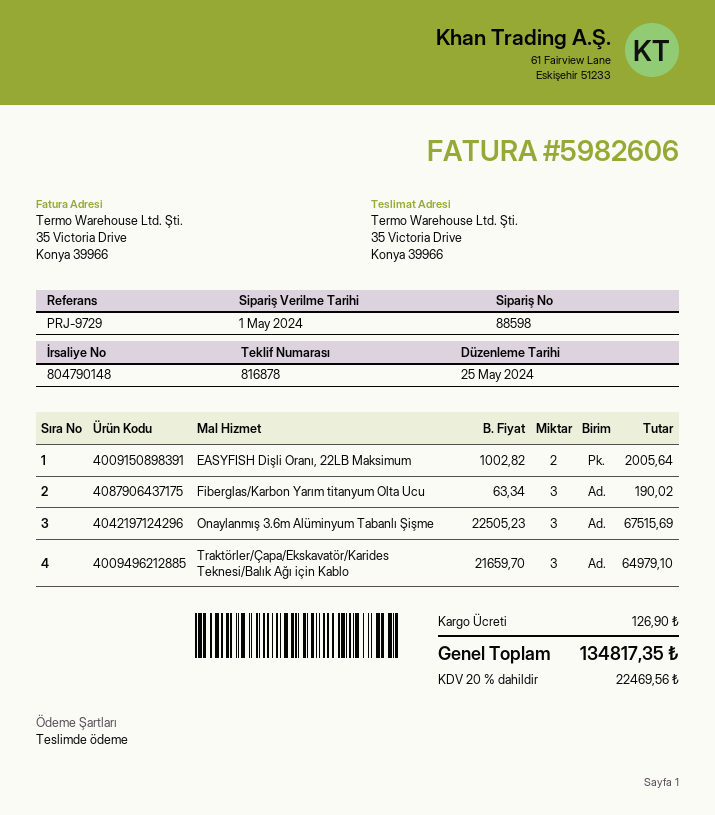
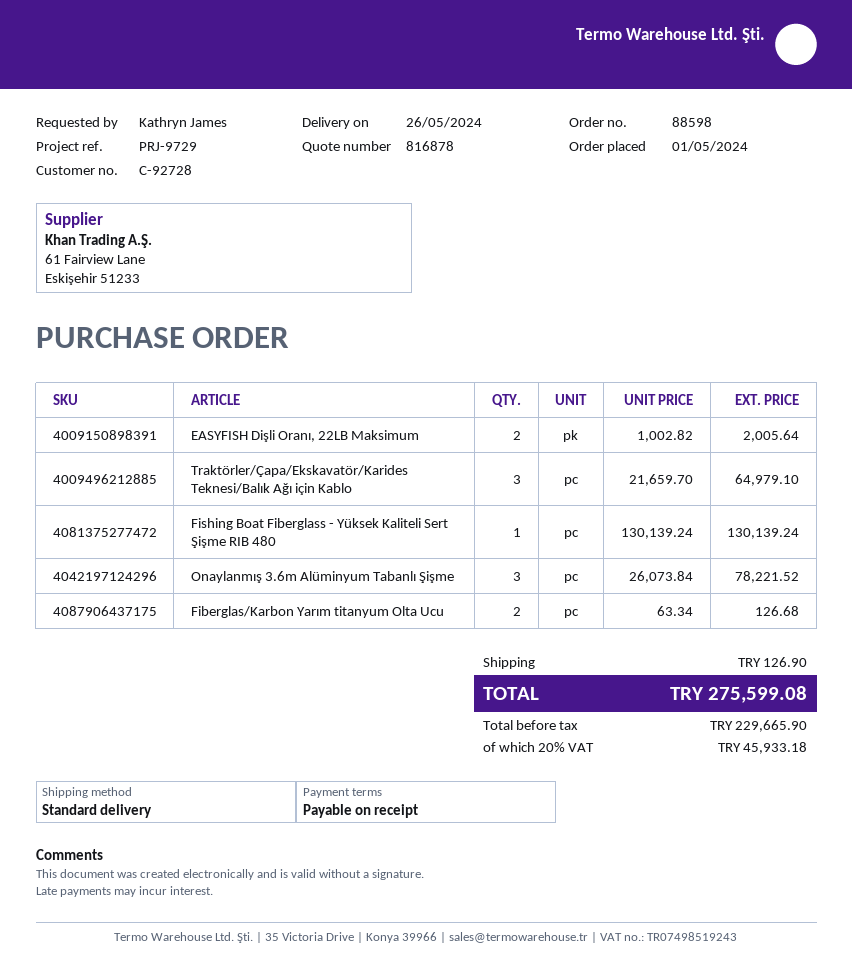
Fiberglas/Karbon Yarım titanyum Olta Ucu: 3 x 63.34 = 190.02 -> 2 x 63.34 = 126.68
Onaylanmış 3.6m Alüminyum Tabanlı Şişme: 3 x 22505.23 = 67515.69 -> 3 x 26073.84 = 78221.52
Fishing Boat Fiberglass - Yüksek Kaliteli Sert Şişme RIB 480: none -> 1 x 130139.24 = 130139.24
tax: 20% = 22469.56 -> 20% = 45933.18
total: 134817.35 -> 275599.08

